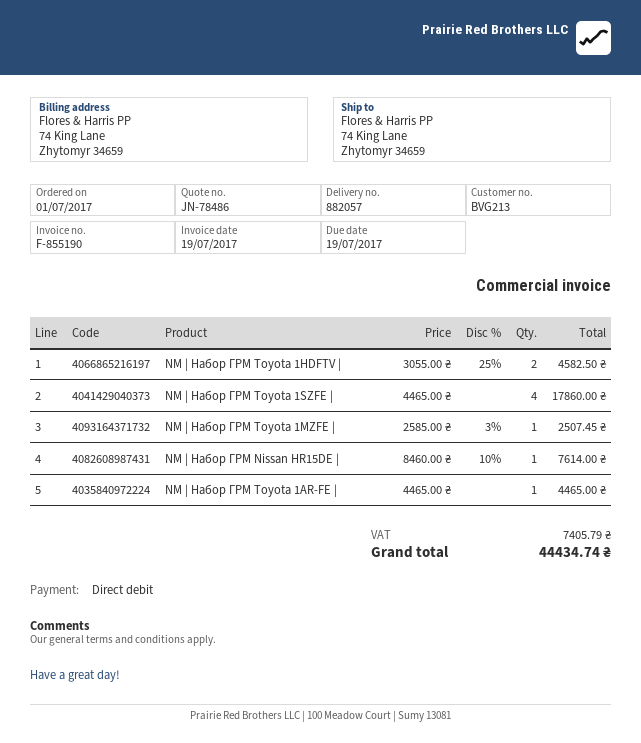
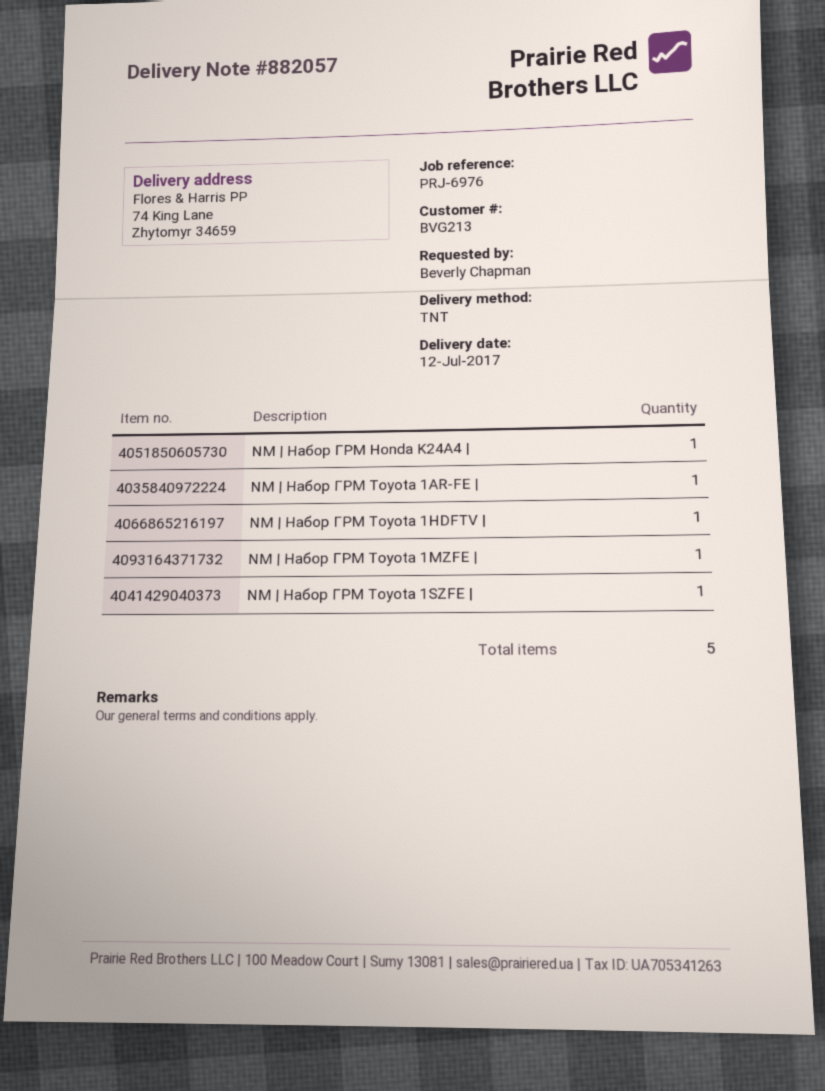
NM | Набор ГРМ Toyota 1HDFTV |: 2 -> 1
NM | Набор ГРМ Toyota 1SZFE |: 4 -> 1
NM | Набор ГРМ Nissan HR15DE |: 1 -> none
NM | Набор ГРМ Honda K24A4 |: none -> 1

